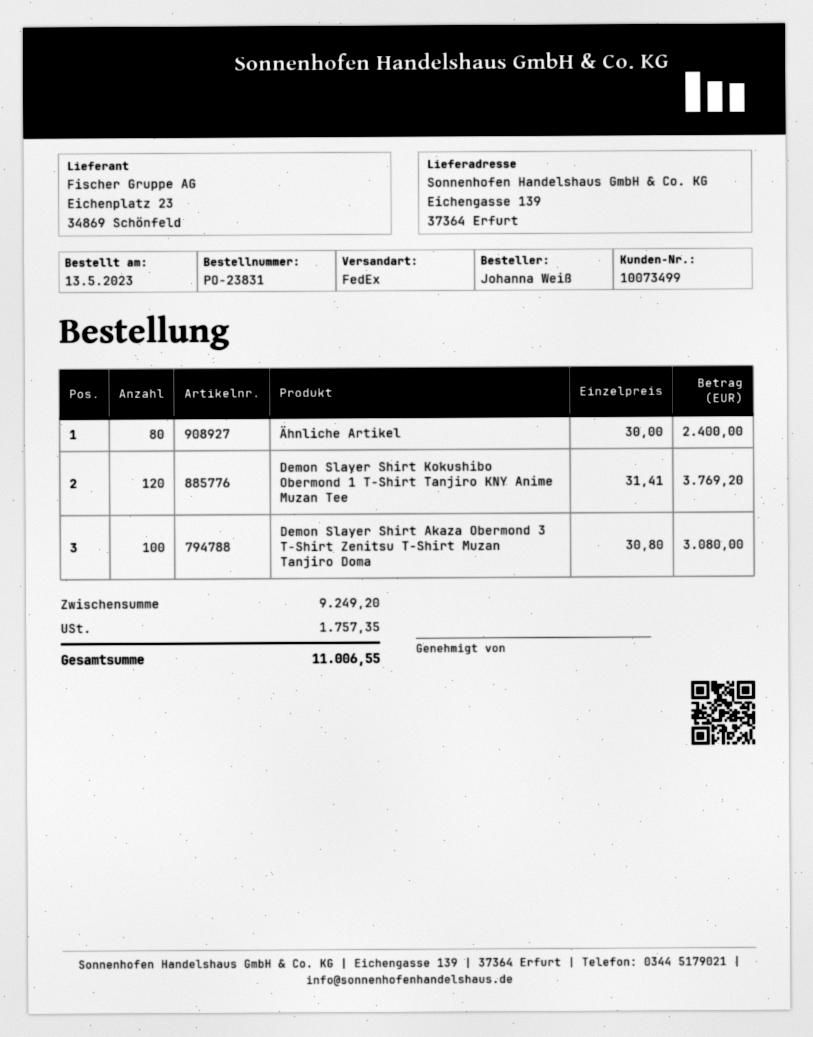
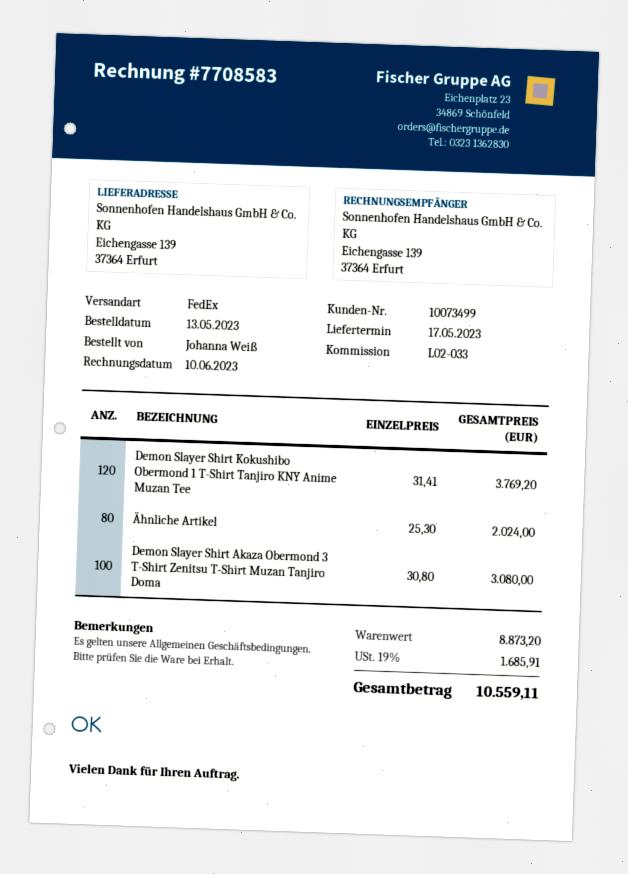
Ähnliche Artikel: 80 x 30.00 = 2400.00 -> 80 x 25.30 = 2024.00
subtotal: 9249.20 -> 8873.20
tax: 1757.35 -> 1685.91
total: 11006.55 -> 10559.11

